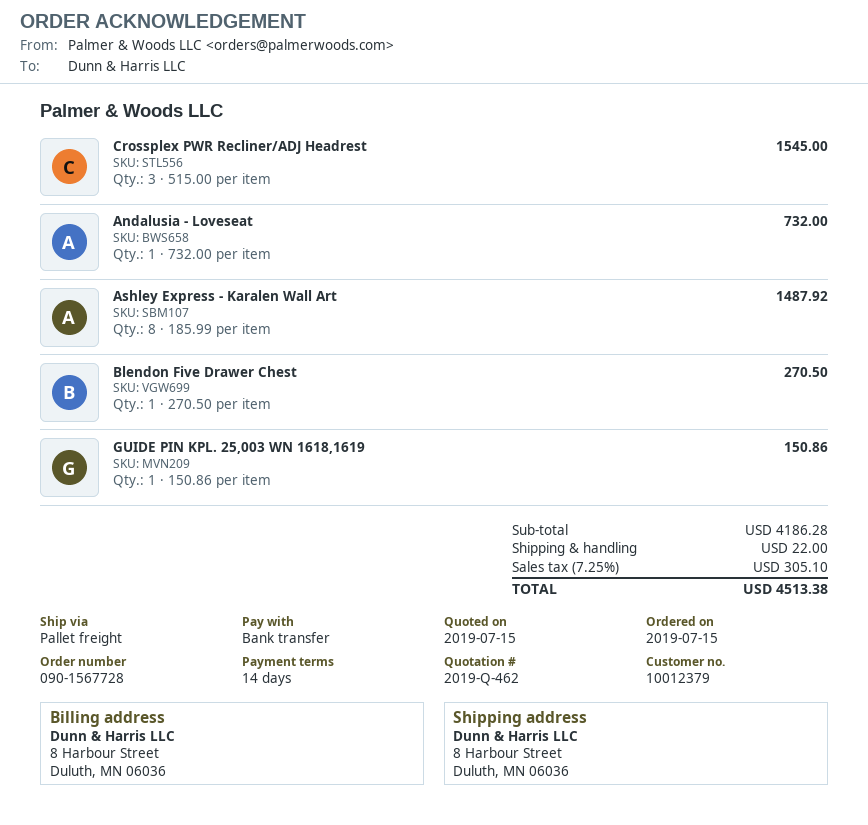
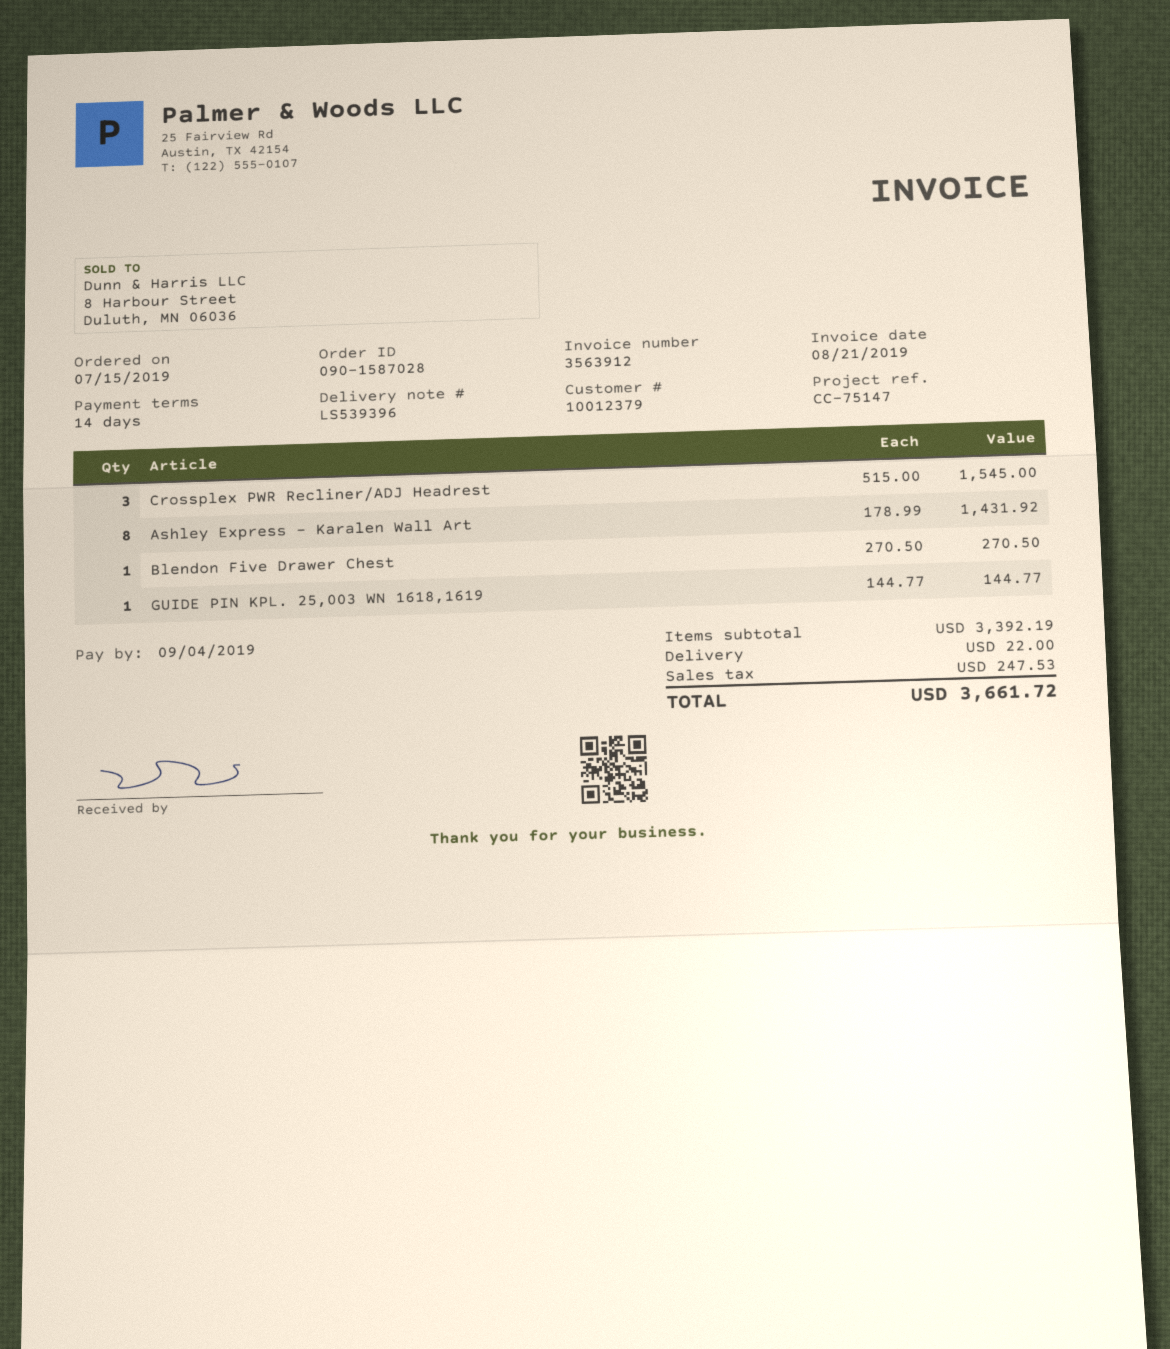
order number: 090-1567728 -> 090-1587028
Andalusia - Loveseat: 1 x 732.00 = 732.00 -> none
Ashley Express - Karalen Wall Art: 8 x 185.99 = 1487.92 -> 8 x 178.99 = 1431.92
GUIDE PIN KPL. 25,003 WN 1618,1619: 1 x 150.86 = 150.86 -> 1 x 144.77 = 144.77
subtotal: 4186.28 -> 3392.19
tax: 305.10 -> 247.53
total: 4513.38 -> 3661.72

